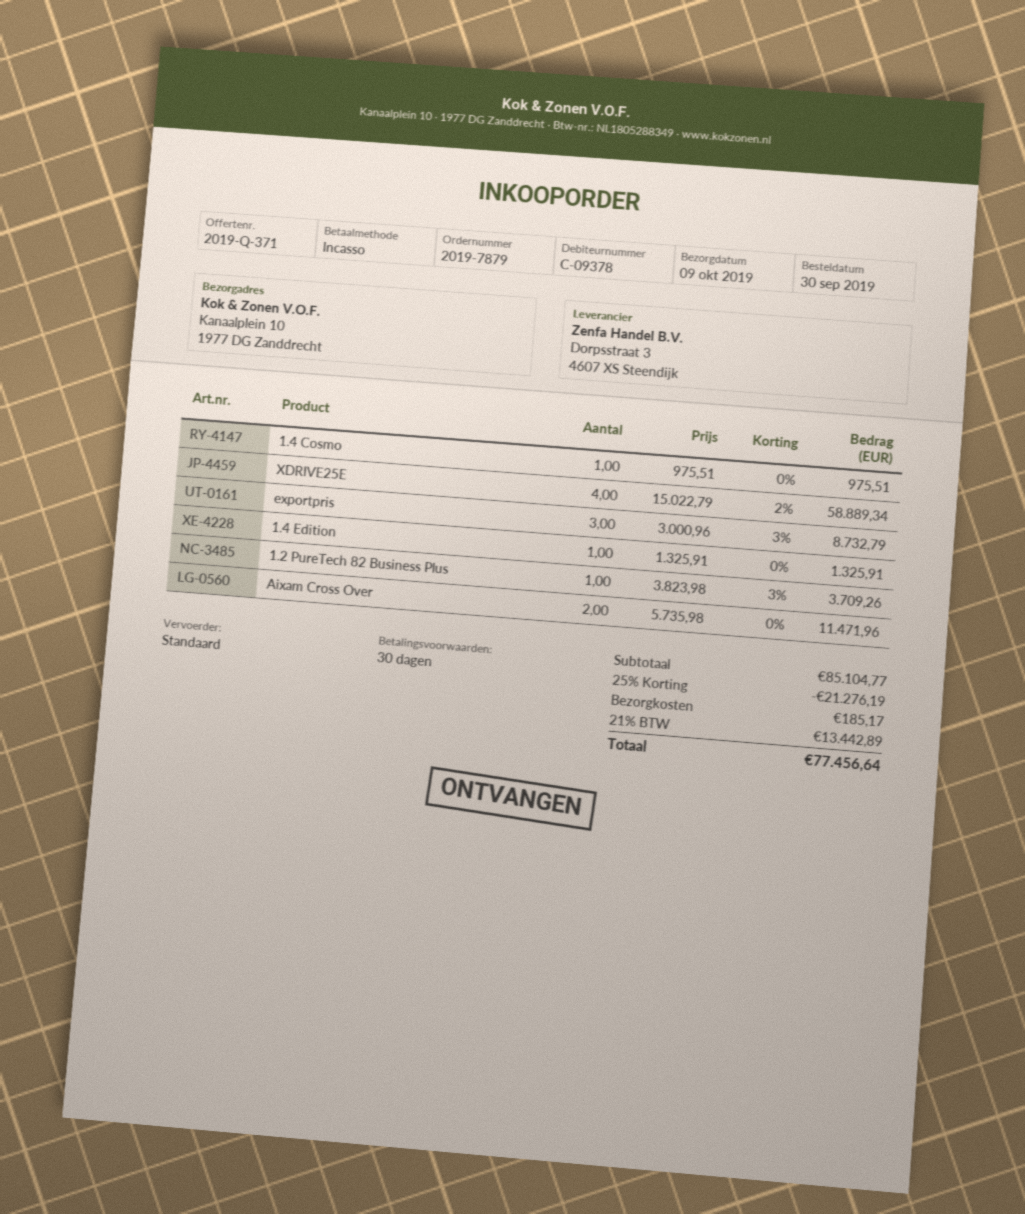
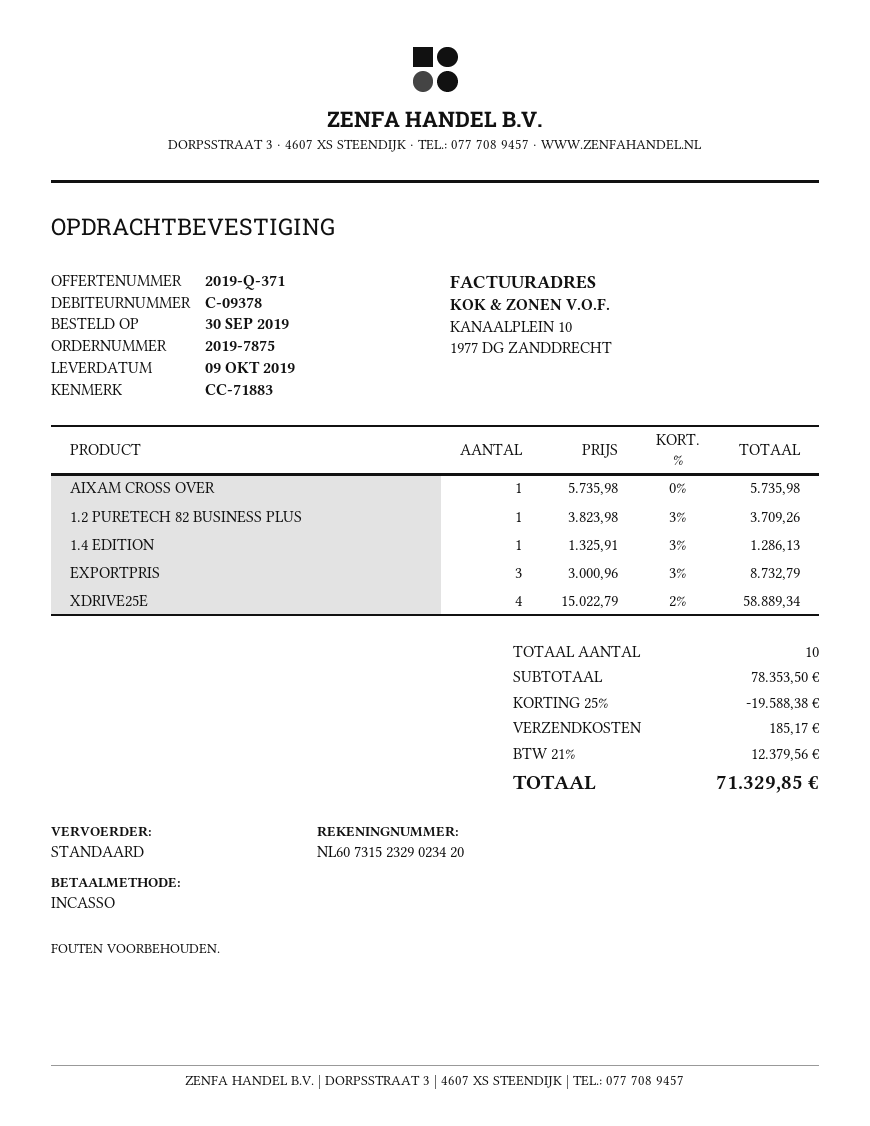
order number: 2019-7879 -> 2019-7875
1.4 Cosmo: 1 x 975.51 = 975.51 -> none
1.4 Edition: 1 x 1325.91 = 1325.91 -> 1 x 1325.91 - 3% = 1286.13
Aixam Cross Over: 2 x 5735.98 = 11471.96 -> 1 x 5735.98 = 5735.98
subtotal: 85104.77 -> 78353.50
discount: 25% = 21276.19 -> 25% = 19588.38
tax: 21% = 13442.89 -> 21% = 12379.56
total: 77456.64 -> 71329.85

